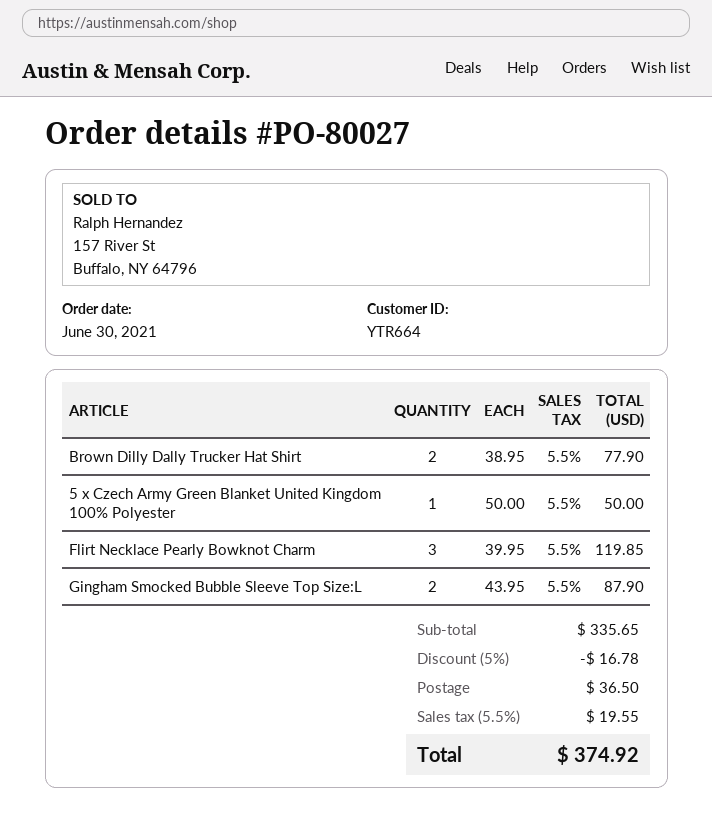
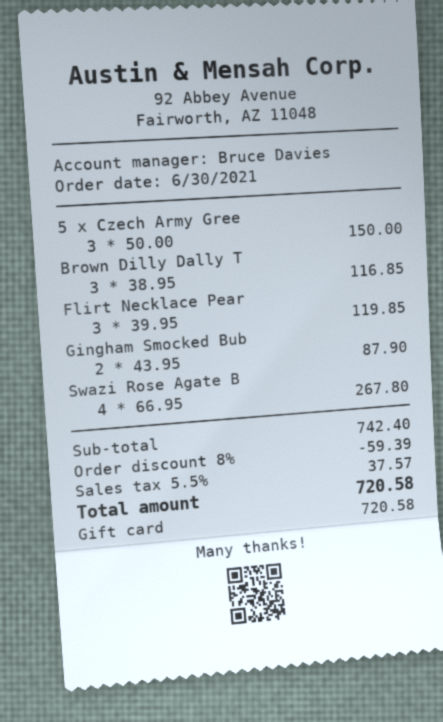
Brown Dilly Dally Trucker Hat Shirt: 2 x 38.95 = 77.90 -> 3 x 38.95 = 116.85
5 x Czech Army Green Blanket United Kingdom 100% Polyester: 1 x 50.00 = 50.00 -> 3 x 50.00 = 150.00
Swazi Rose Agate B: none -> 4 x 66.95 = 267.80
subtotal: 335.65 -> 742.40
discount: 5% = 16.78 -> 8% = 59.39
shipping: 36.50 -> none
tax: 5.5% = 19.55 -> 5.5% = 37.57
total: 374.92 -> 720.58

